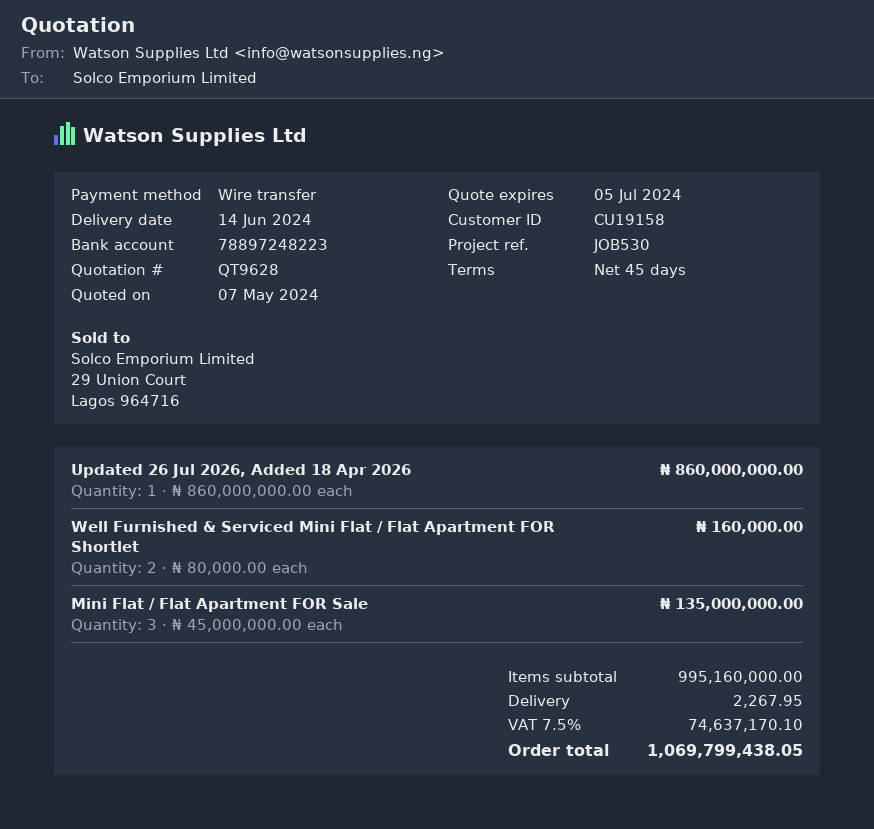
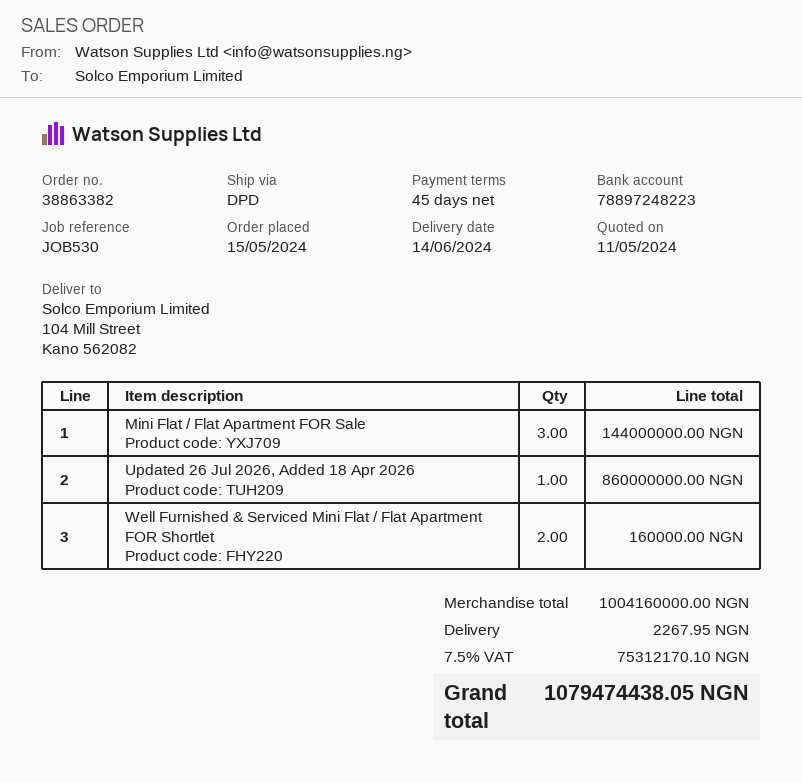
quote date: 2024-05-07 -> 2024-05-11
Mini Flat / Flat Apartment FOR Sale: 3 for 135000000.00 -> 3 for 144000000.00
subtotal: 995160000.00 -> 1004160000.00
tax: 7.5% = 74637170.10 -> 7.5% = 75312170.10
total: 1069799438.05 -> 1079474438.05

